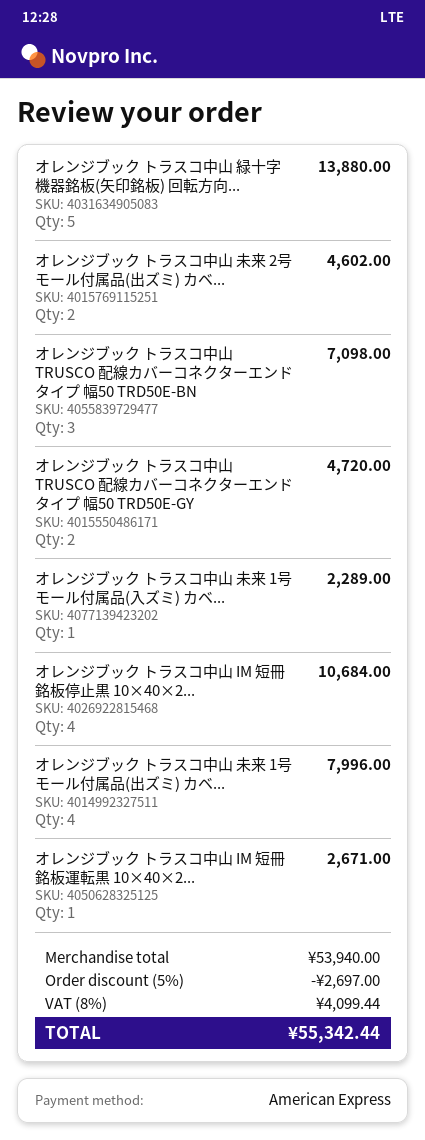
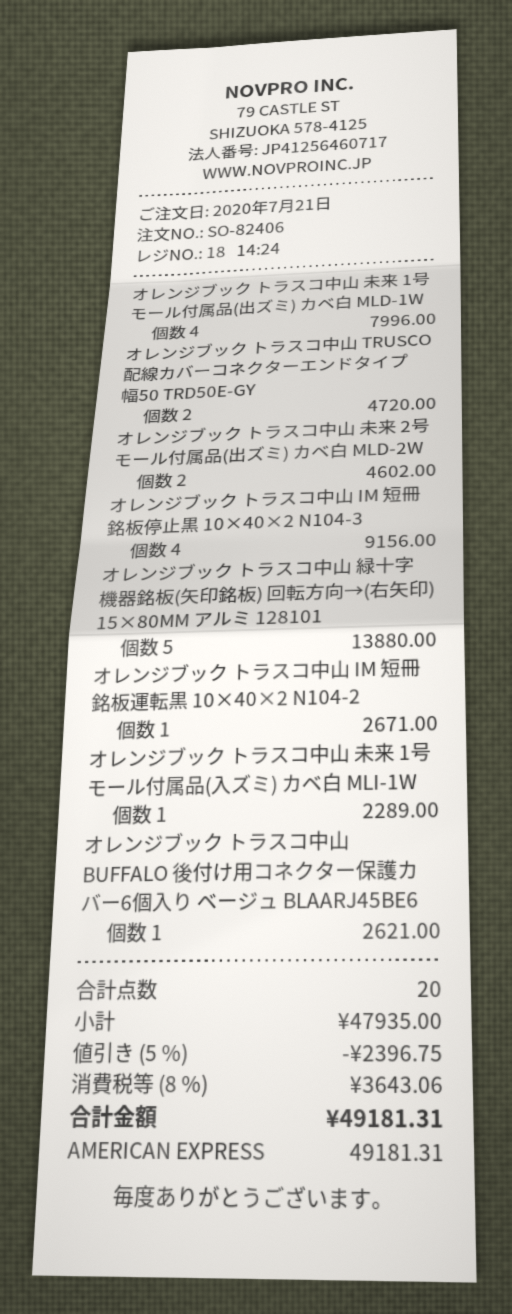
オレンジブック トラスコ中山 TRUSCO 配線カバーコネクターエンドタイプ 幅50 TRD50E-BN: 3 for 7098.00 -> none
オレンジブック トラスコ中山 IM 短冊銘板停止黒 10×40×2...: 4 for 10684.00 -> 4 for 9156.00
オレンジブック トラスコ中山 BUFFALO 後付け用コネクター保護カバー6個入り ベージュ BLAARJ45BE6: none -> 1 for 2621.00
subtotal: 53940.00 -> 47935.00
discount: 5% = 2697.00 -> 5% = 2396.75
tax: 8% = 4099.44 -> 8% = 3643.06
total: 55342.44 -> 49181.31

